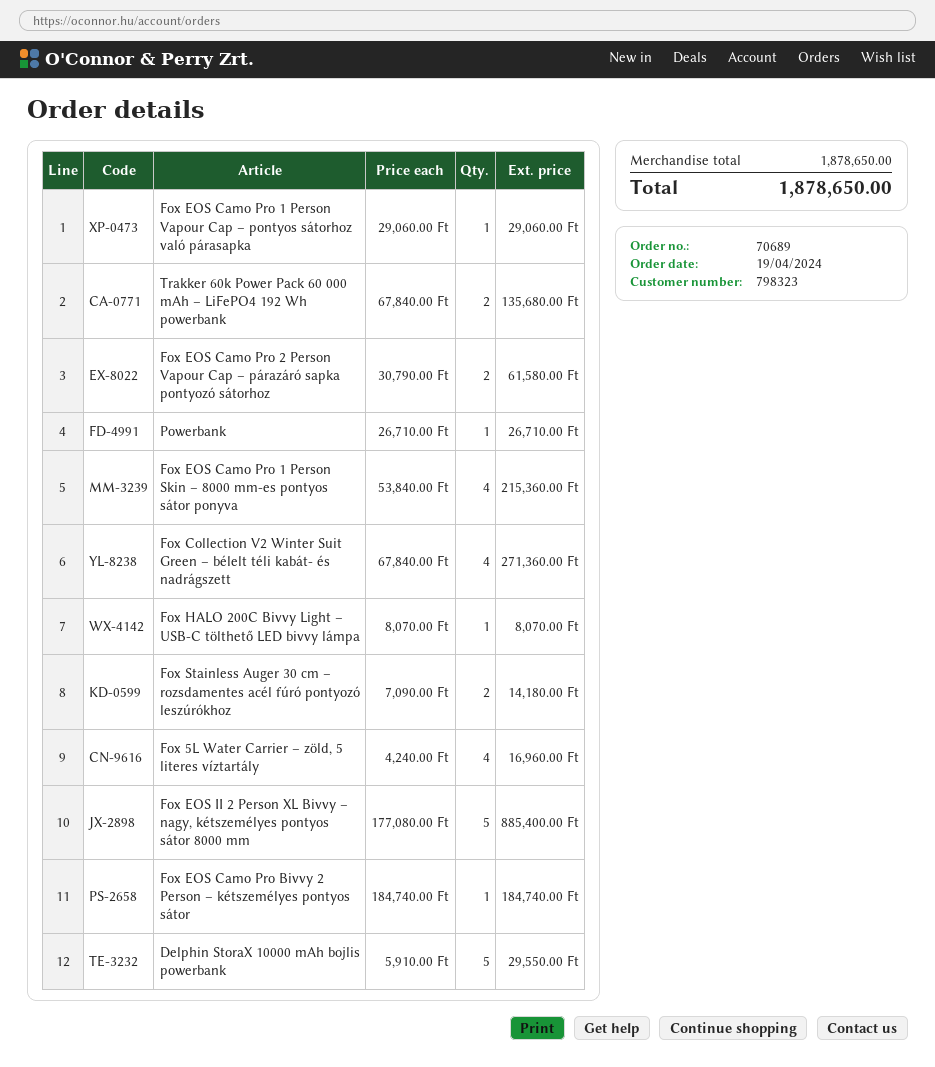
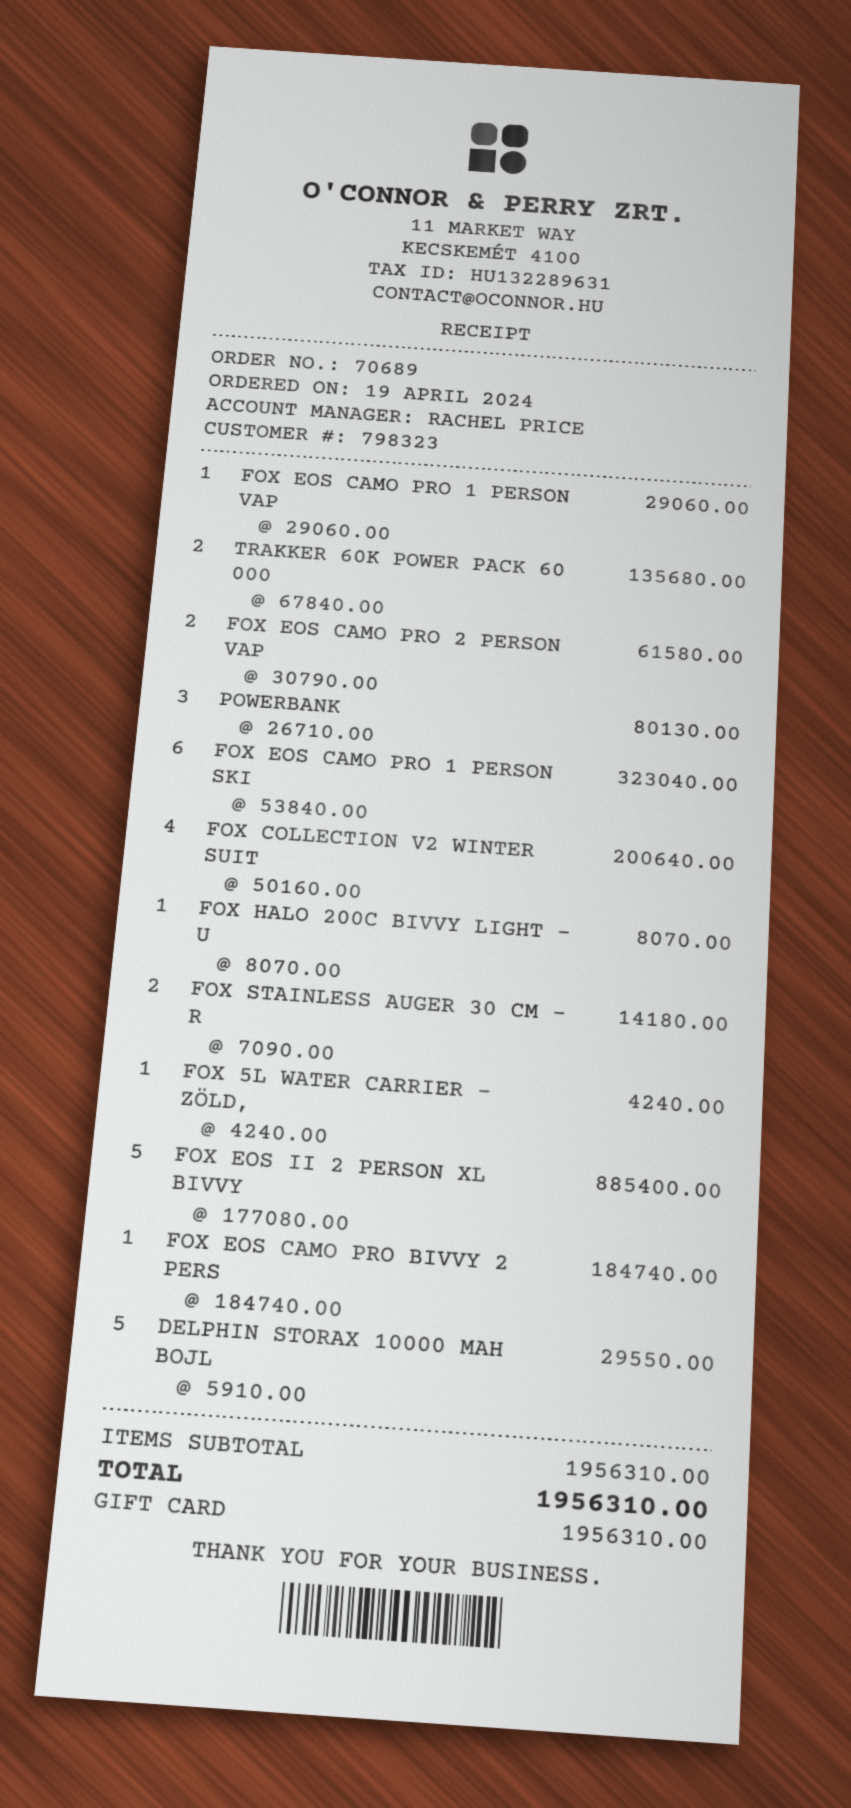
Powerbank: 1 x 26710.00 = 26710.00 -> 3 x 26710.00 = 80130.00
Fox EOS Camo Pro 1 Person Skin – 8000 mm-es pontyos sátor ponyva: 4 x 53840.00 = 215360.00 -> 6 x 53840.00 = 323040.00
Fox Collection V2 Winter Suit Green – bélelt téli kabát- és nadrágszett: 4 x 67840.00 = 271360.00 -> 4 x 50160.00 = 200640.00
Fox 5L Water Carrier – zöld, 5 literes víztartály: 4 x 4240.00 = 16960.00 -> 1 x 4240.00 = 4240.00
subtotal: 1878650.00 -> 1956310.00
total: 1878650.00 -> 1956310.00

